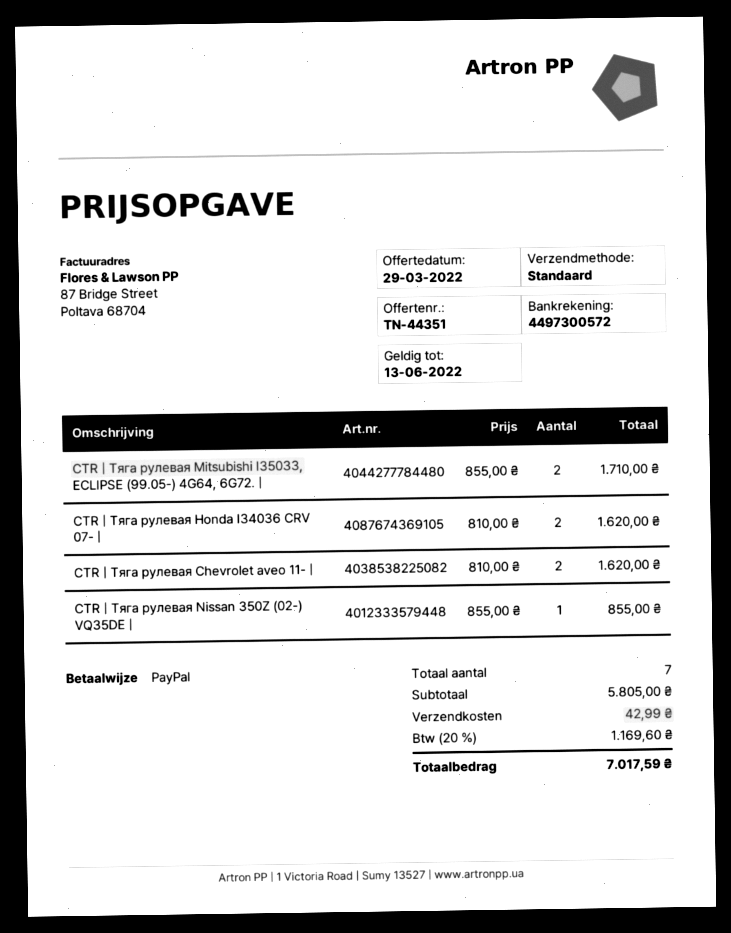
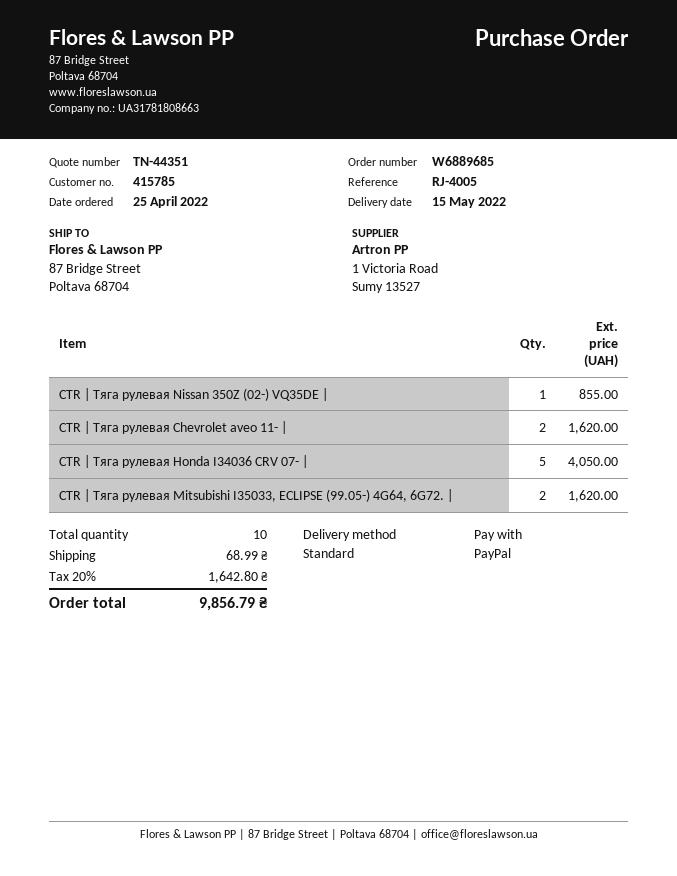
CTR | Тяга рулевая Mitsubishi I35033, ECLIPSE (99.05-) 4G64, 6G72. |: 2 for 1710.00 -> 2 for 1620.00
CTR | Тяга рулевая Honda I34036 CRV 07- |: 2 for 1620.00 -> 5 for 4050.00
total quantity: 7 -> 10
shipping: 42.99 -> 68.99
tax: 20% = 1169.60 -> 20% = 1642.80
total: 7017.59 -> 9856.79

